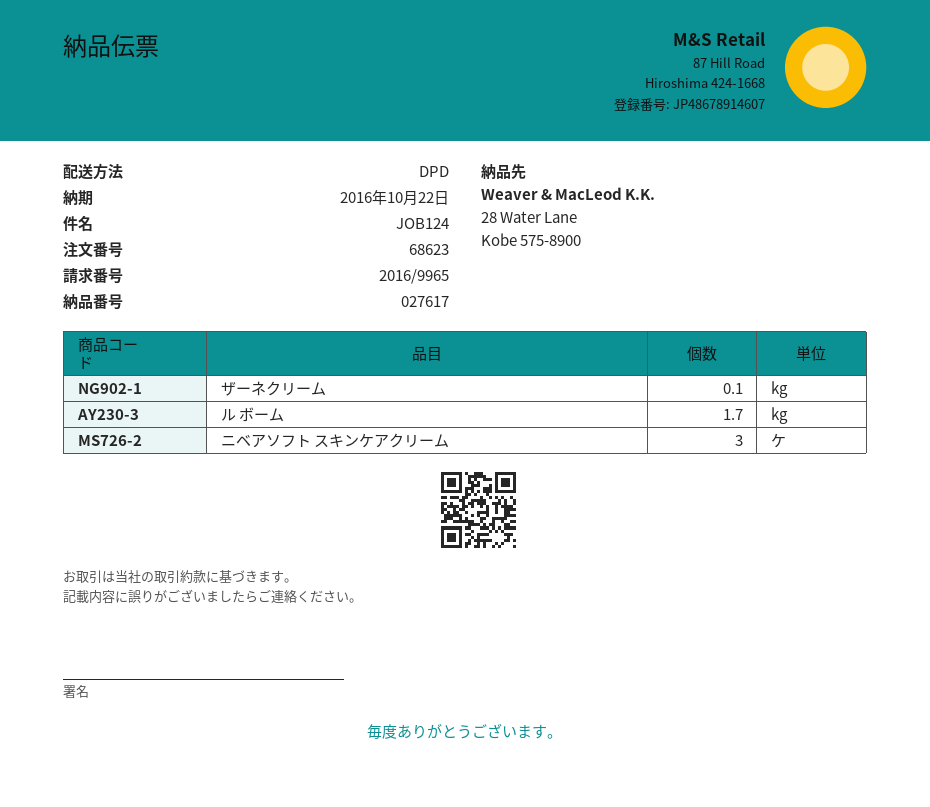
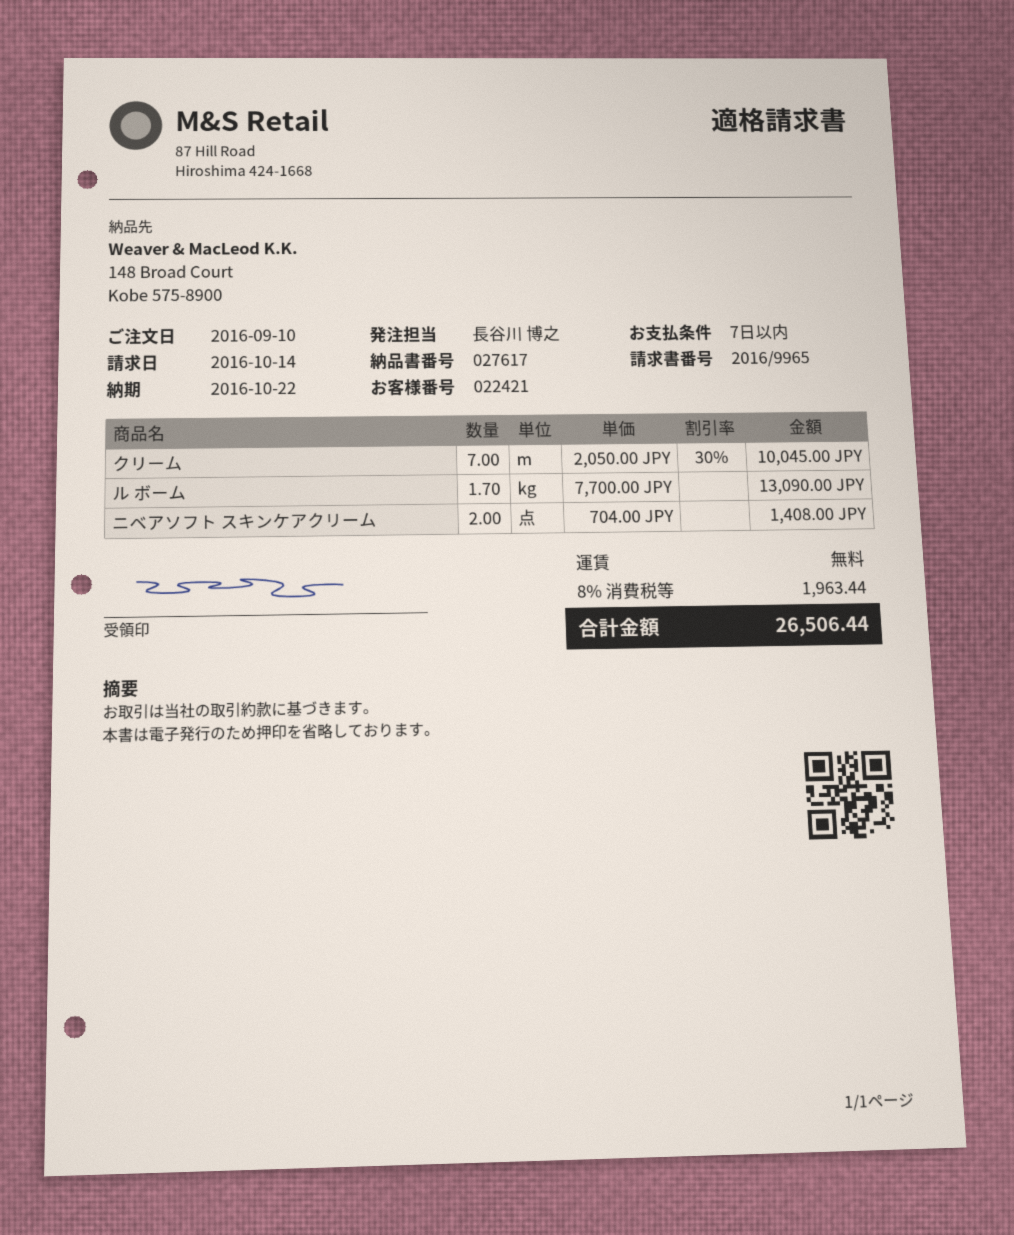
ship to: 28 Water Lane, Kobe 575-8900 -> 148 Broad Court, Kobe 575-8900
ザーネクリーム: 0.1 -> none
ニベアソフト スキンケアクリーム: 3 -> 2
クリーム: none -> 7

